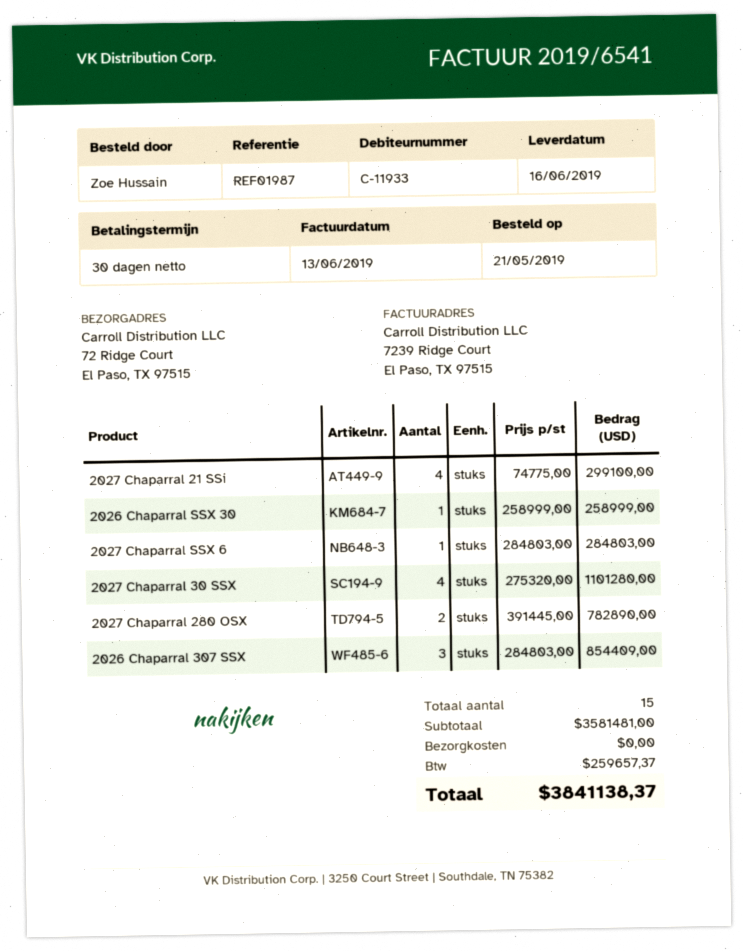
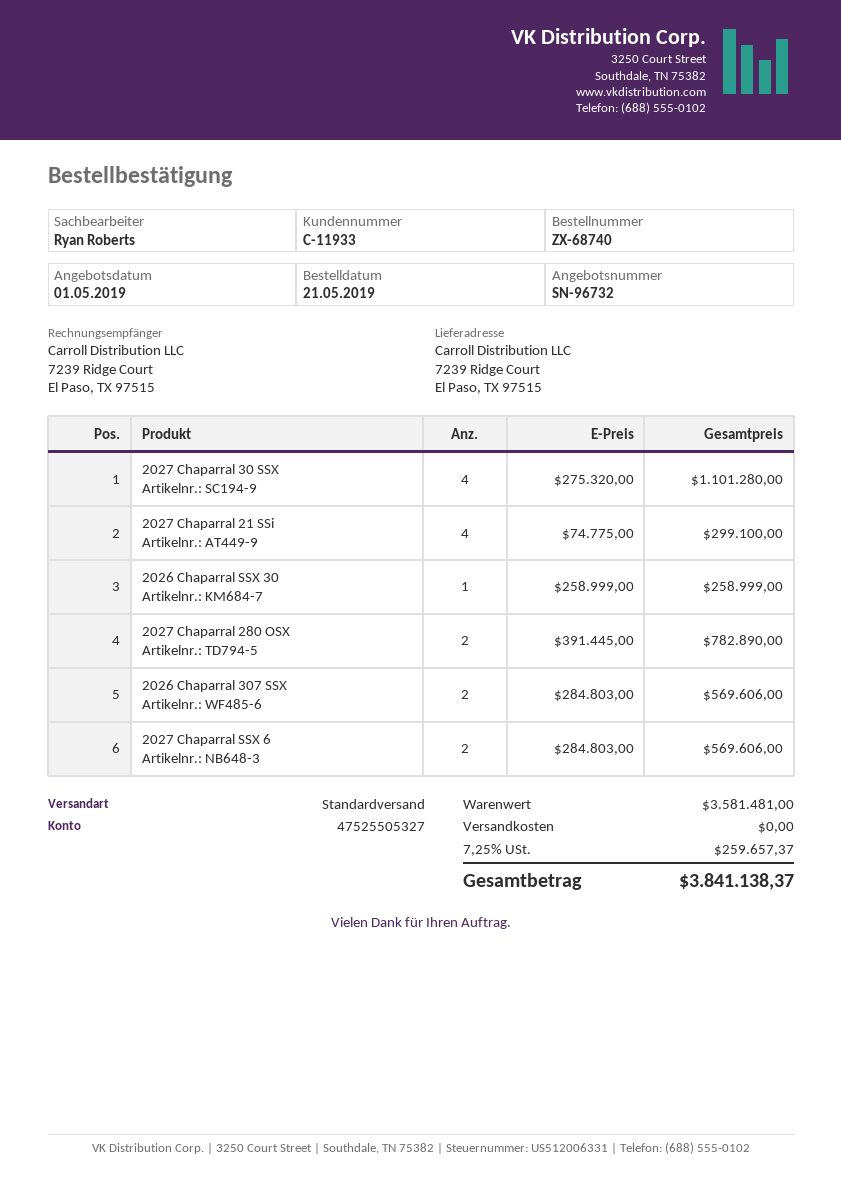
ship to: 72 Ridge Court, El Paso, TX 97515 -> 7239 Ridge Court, El Paso, TX 97515
2027 Chaparral SSX 6: 1 x 284803.00 = 284803.00 -> 2 x 284803.00 = 569606.00
2026 Chaparral 307 SSX: 3 x 284803.00 = 854409.00 -> 2 x 284803.00 = 569606.00

